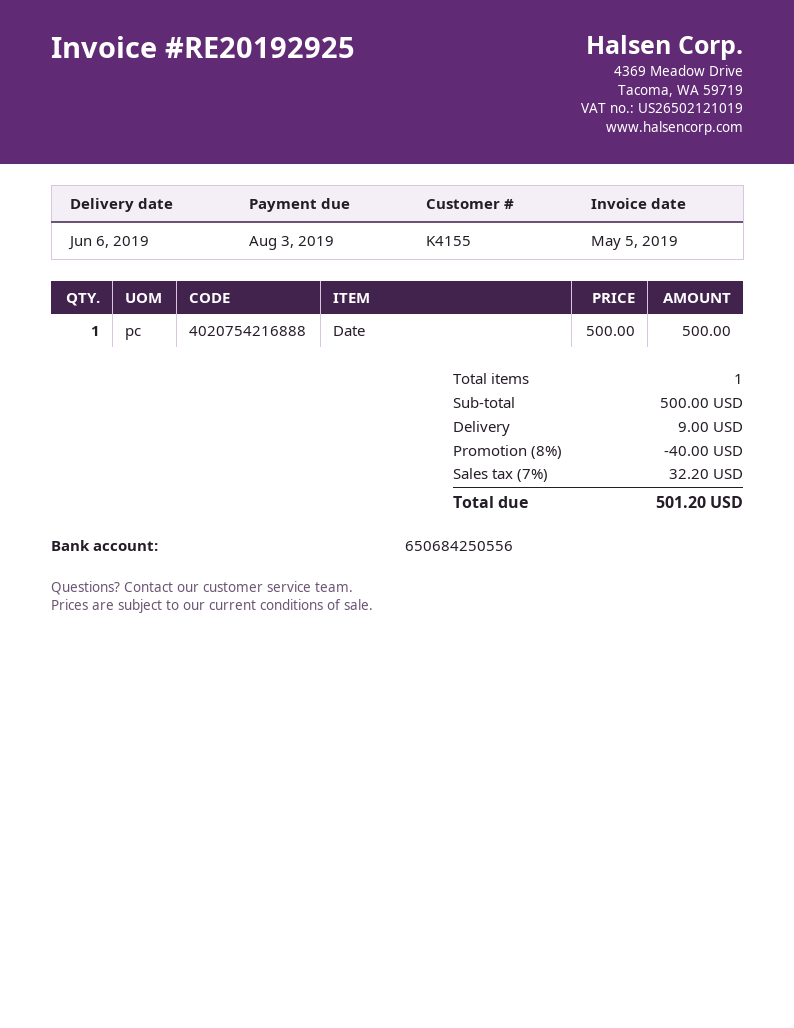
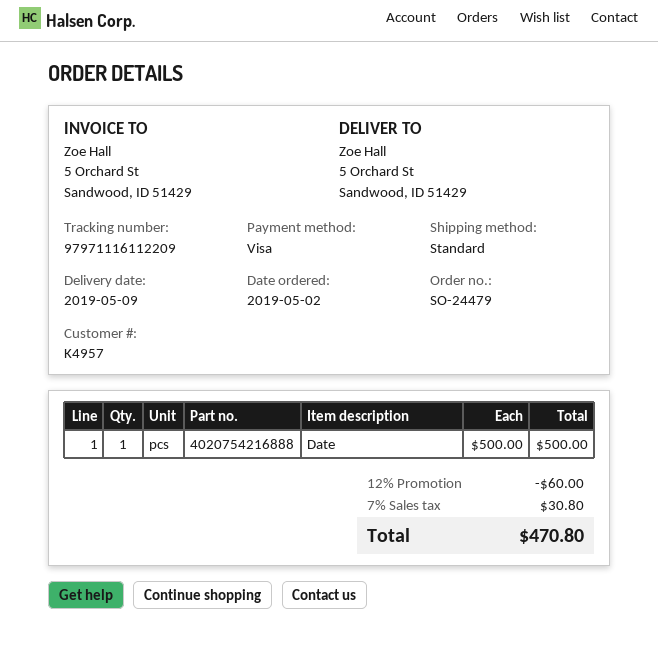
delivery date: 2019-06-06 -> 2019-05-09
customer number: K4155 -> K4957
discount: 8% = 40.00 -> 12% = 60.00
shipping: 9.00 -> none
tax: 7% = 32.20 -> 7% = 30.80
total: 501.20 -> 470.80

